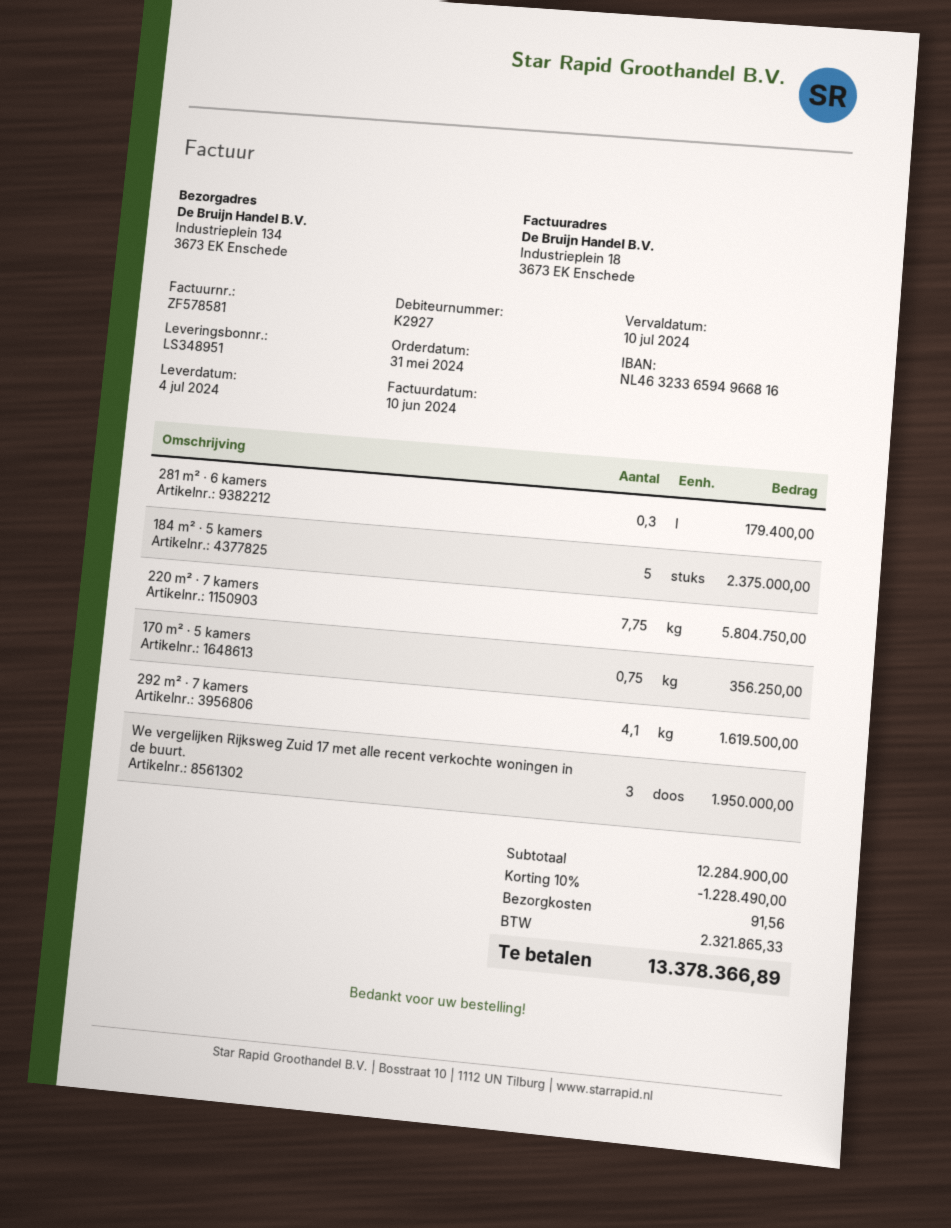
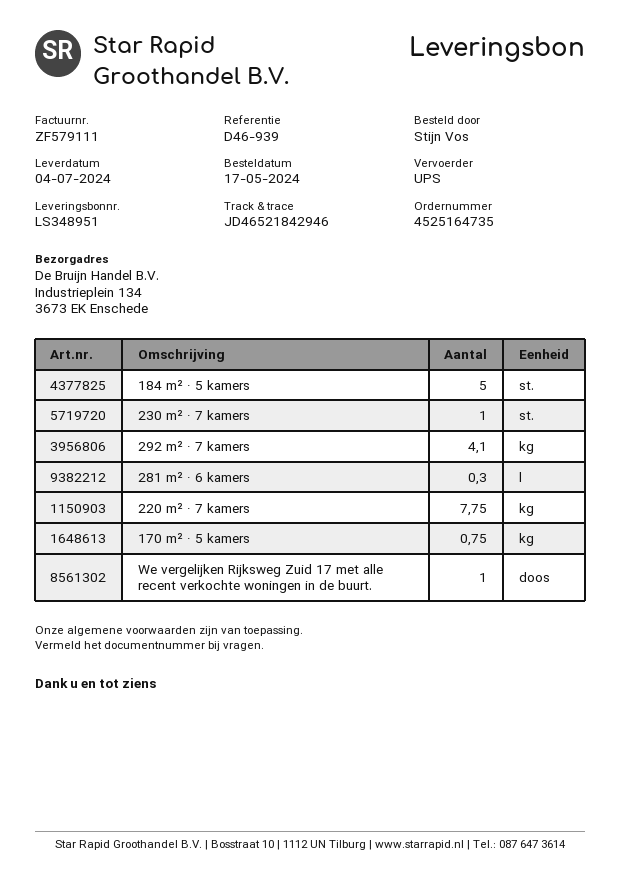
order date: 2024-05-31 -> 2024-05-17
invoice number: ZF578581 -> ZF579111
We vergelijken Rijksweg Zuid 17 met alle recent verkochte woningen in de buurt.: 3 -> 1
230 m² · 7 kamers: none -> 1

